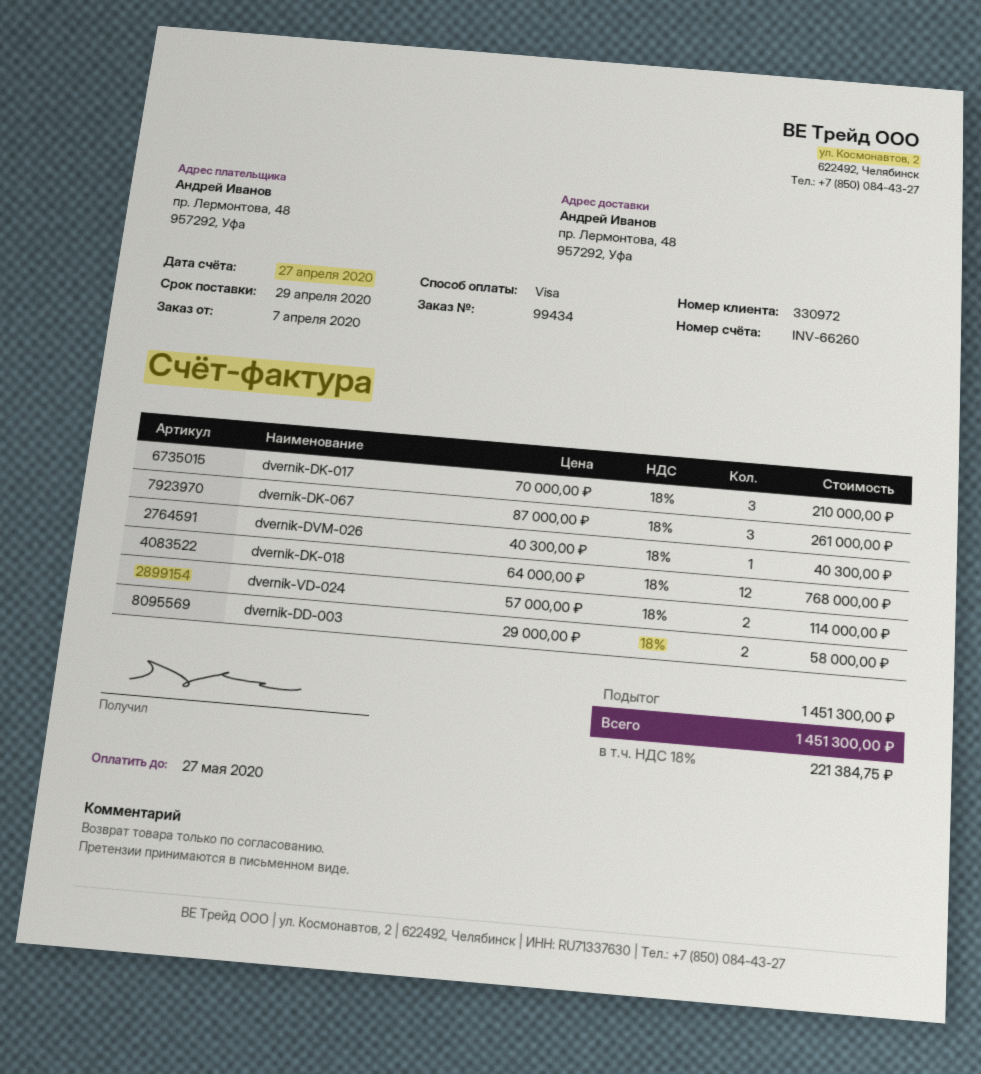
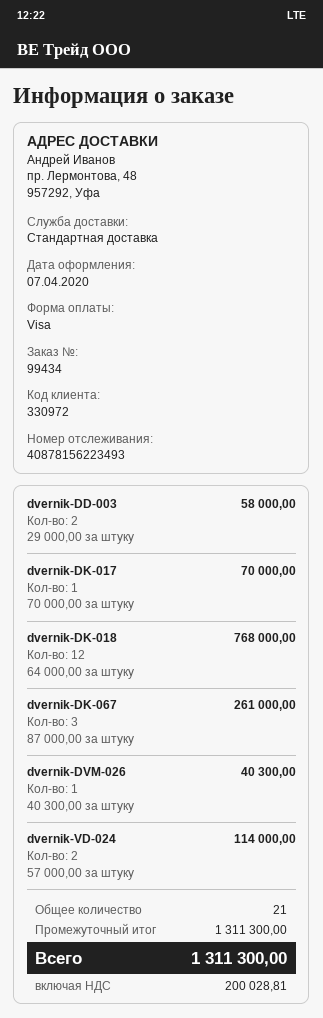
dvernik-DK-017: 3 x 70000.00 = 210000.00 -> 1 x 70000.00 = 70000.00
subtotal: 1451300.00 -> 1311300.00
tax: 221384.75 -> 200028.81
total: 1451300.00 -> 1311300.00

